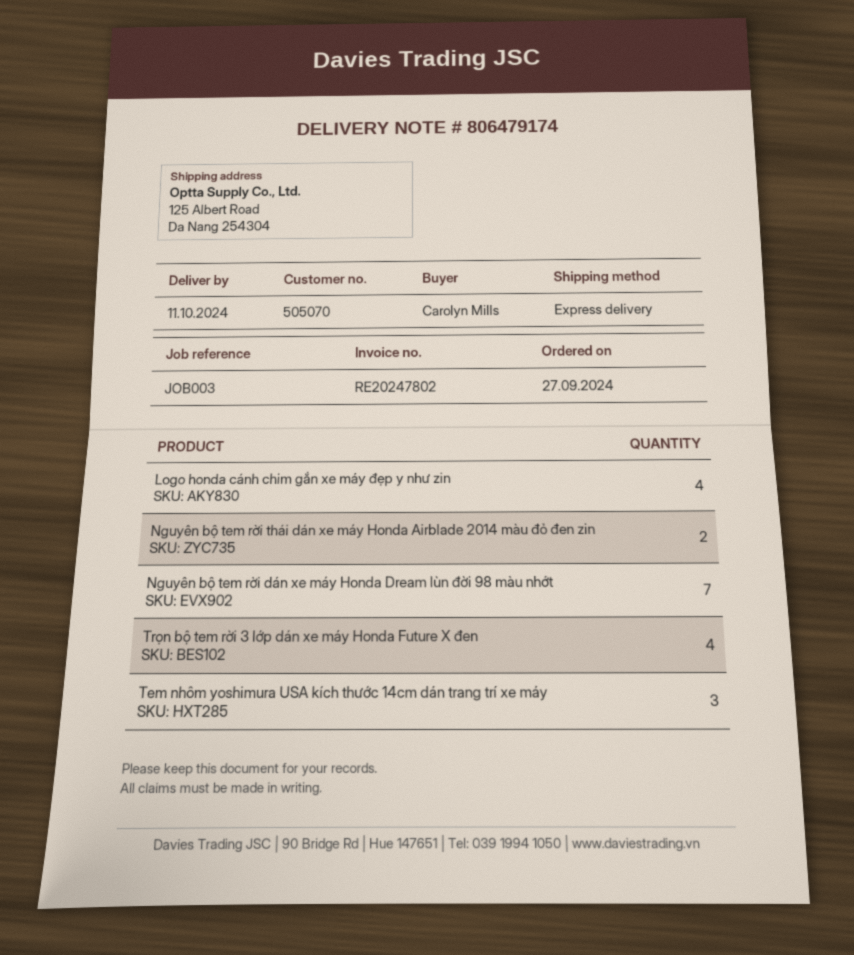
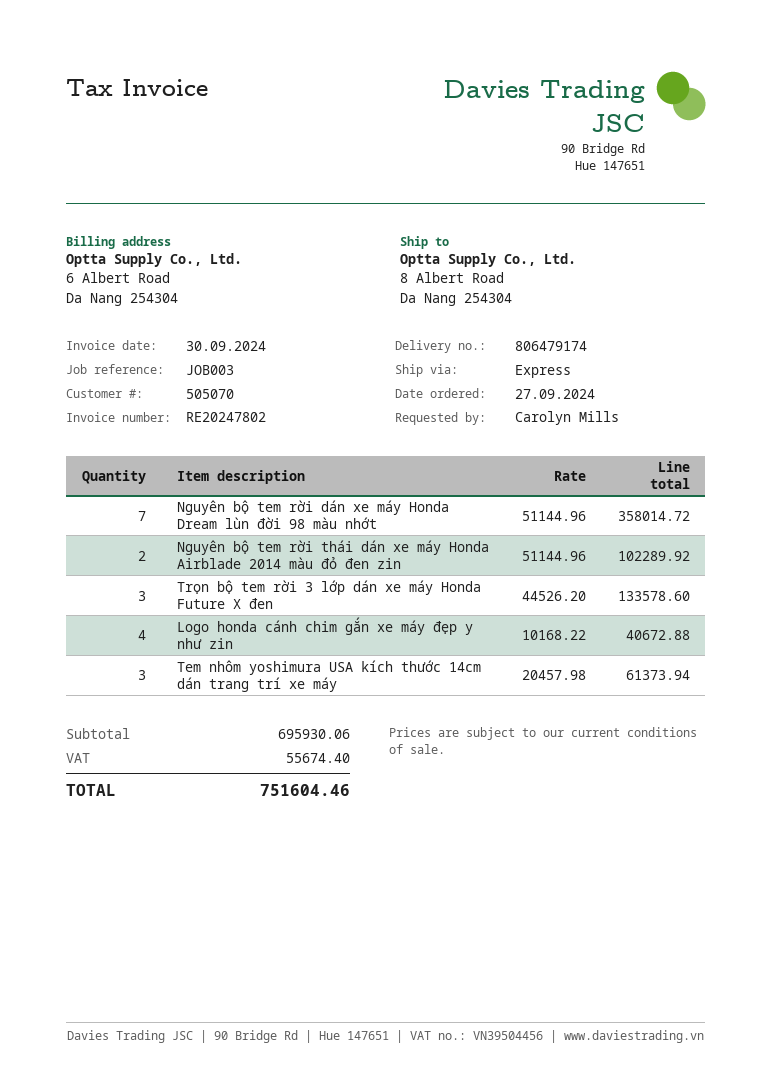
ship to: 125 Albert Road, Da Nang 254304 -> 8 Albert Road, Da Nang 254304
Trọn bộ tem rời 3 lớp dán xe máy Honda Future X đen: 4 -> 3

